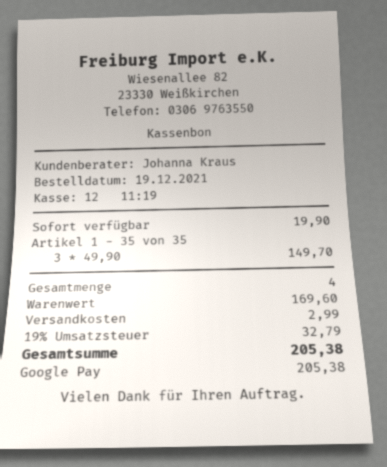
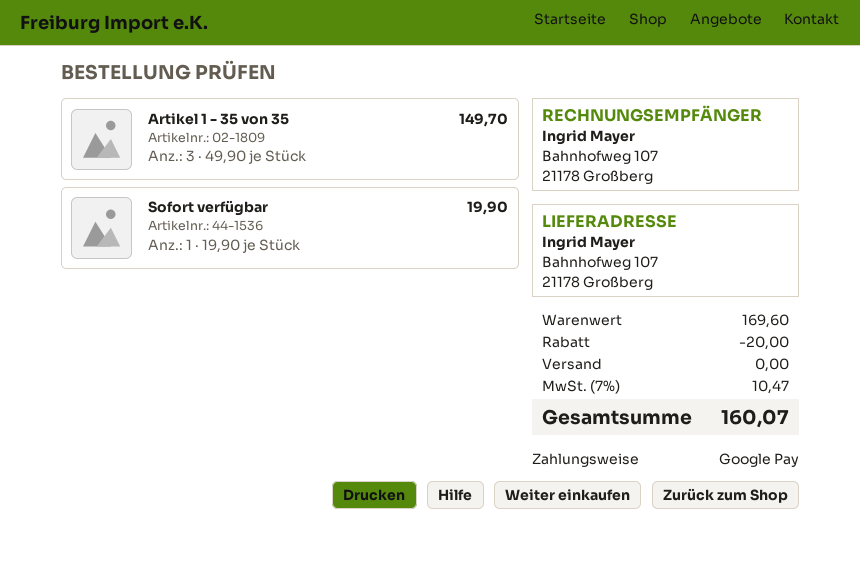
discount: none -> 20.00
shipping: 2.99 -> 0.00
tax: 19% = 32.79 -> 7% = 10.47
total: 205.38 -> 160.07

